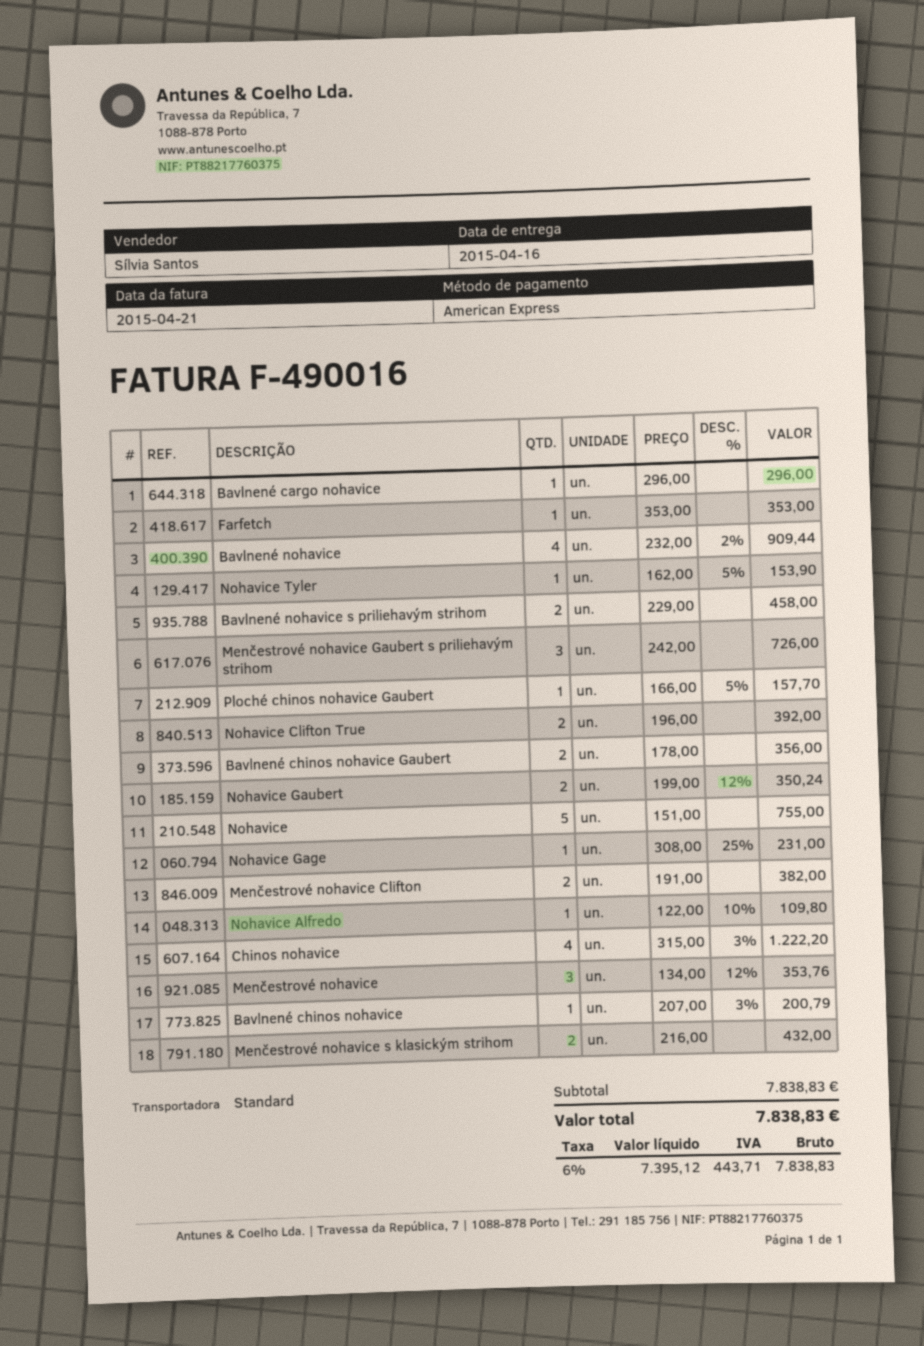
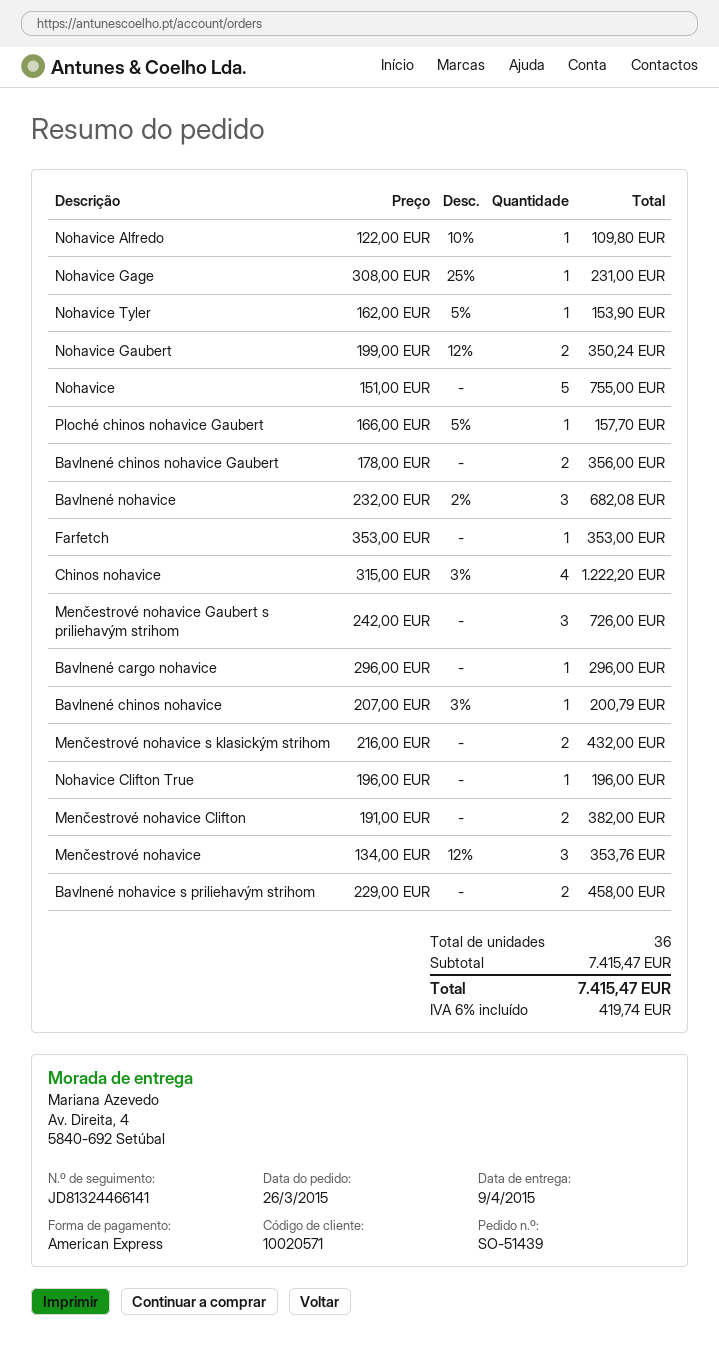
delivery date: 2015-04-16 -> 2015-04-09
Bavlnené nohavice: 4 x 232.00 - 2% = 909.44 -> 3 x 232.00 - 2% = 682.08
Nohavice Clifton True: 2 x 196.00 = 392.00 -> 1 x 196.00 = 196.00
subtotal: 7838.83 -> 7415.47
tax: 6% = 443.71 -> 6% = 419.74
total: 7838.83 -> 7415.47

